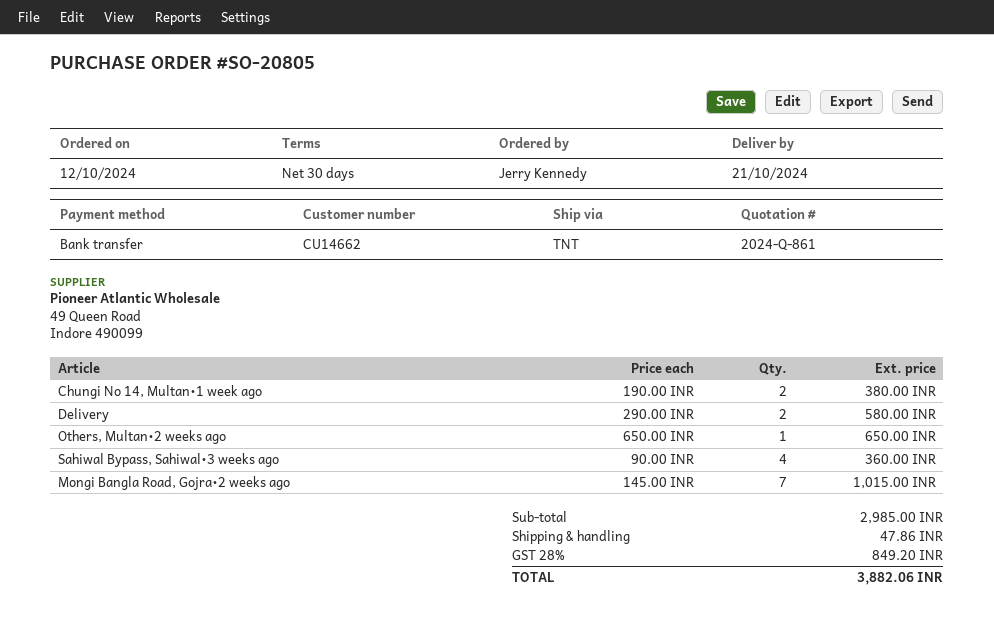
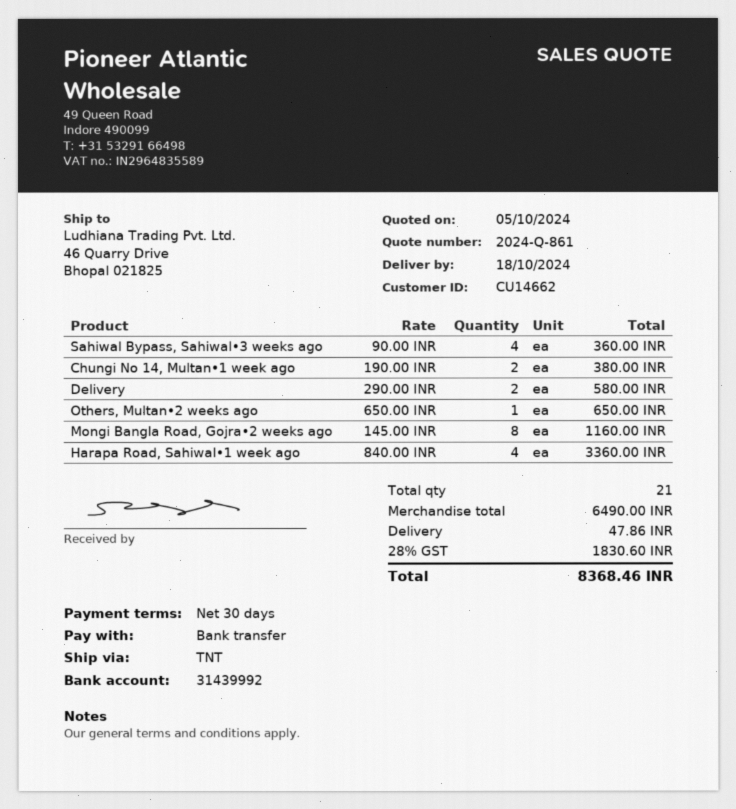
delivery date: 2024-10-21 -> 2024-10-18
Mongi Bangla Road, Gojra•2 weeks ago: 7 x 145.00 = 1015.00 -> 8 x 145.00 = 1160.00
Harapa Road, Sahiwal•1 week ago: none -> 4 x 840.00 = 3360.00
subtotal: 2985.00 -> 6490.00
tax: 28% = 849.20 -> 28% = 1830.60
total: 3882.06 -> 8368.46

